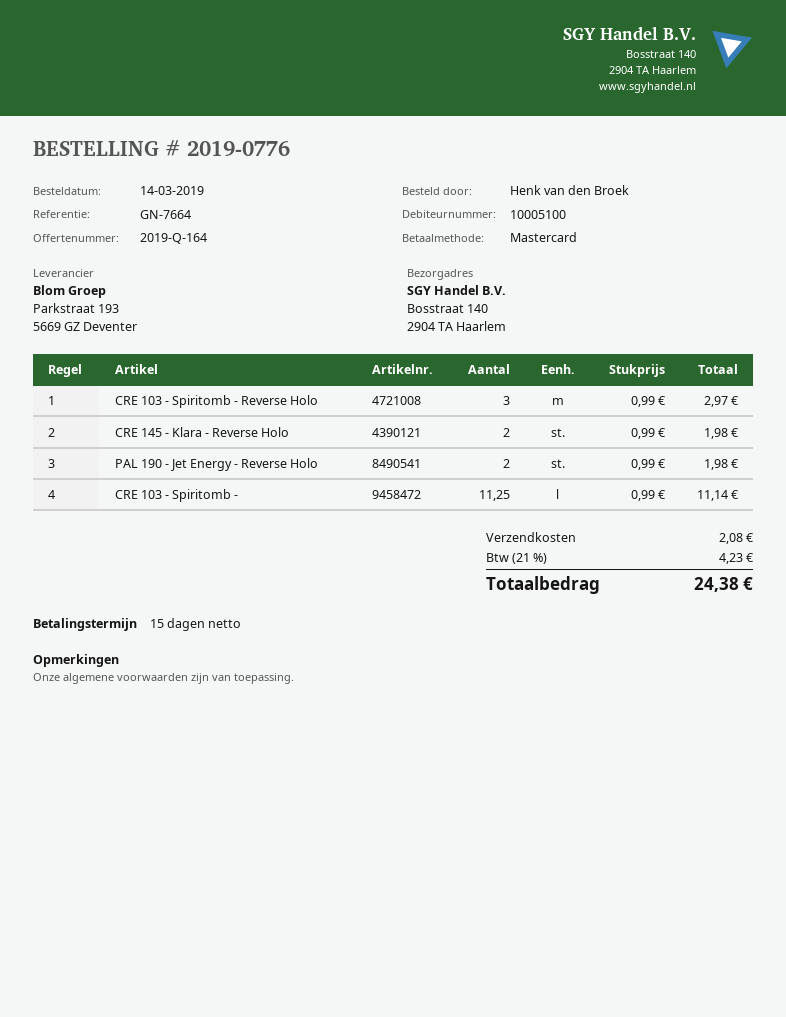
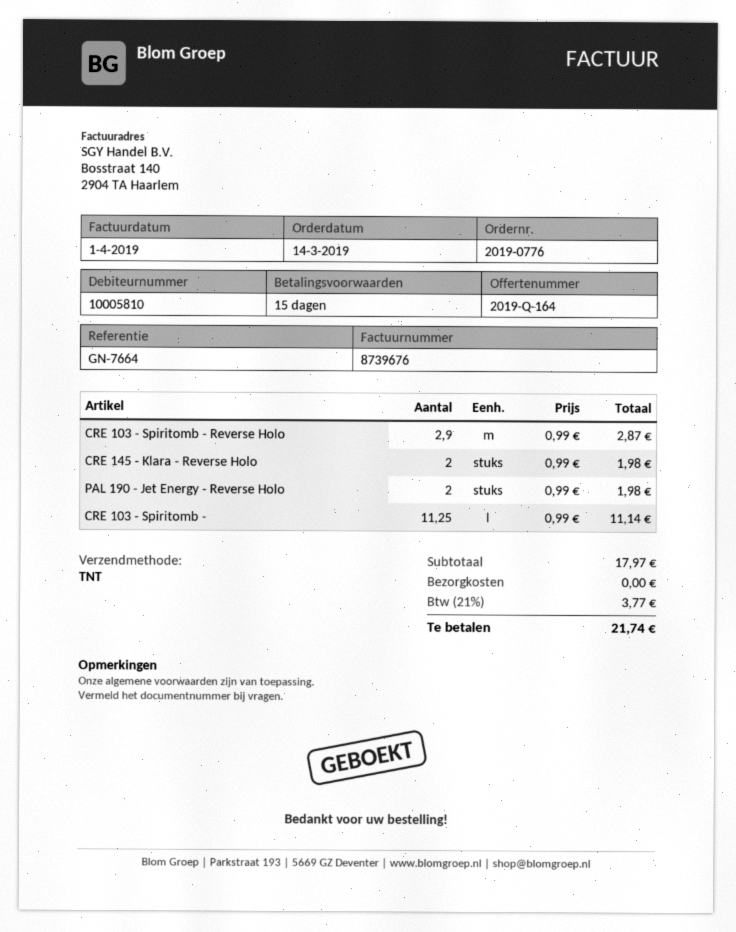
customer number: 10005100 -> 10005810
CRE 103 - Spiritomb - Reverse Holo: 3 x 0.99 = 2.97 -> 2.9 x 0.99 = 2.87
shipping: 2.08 -> 0.00
tax: 21% = 4.23 -> 21% = 3.77
total: 24.38 -> 21.74

